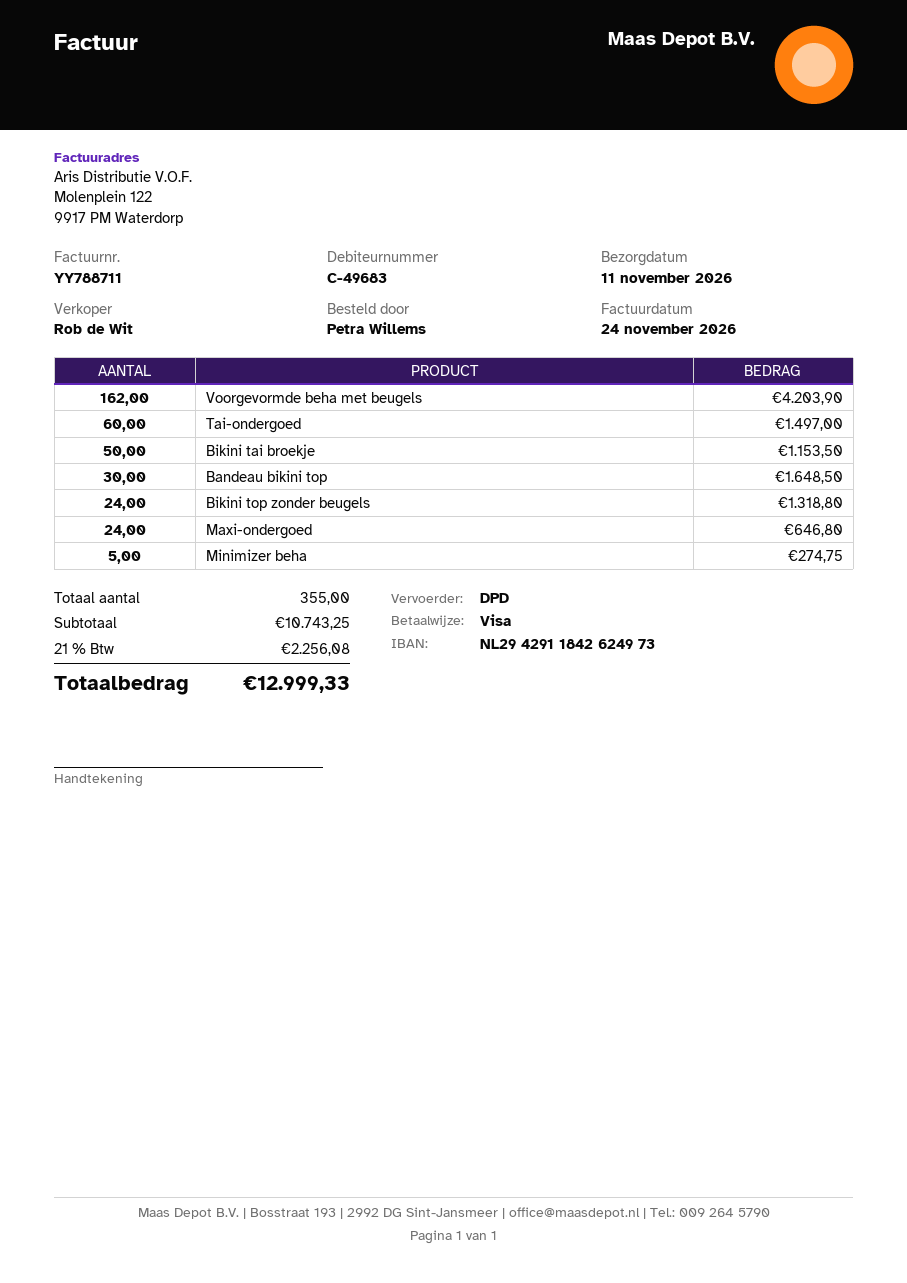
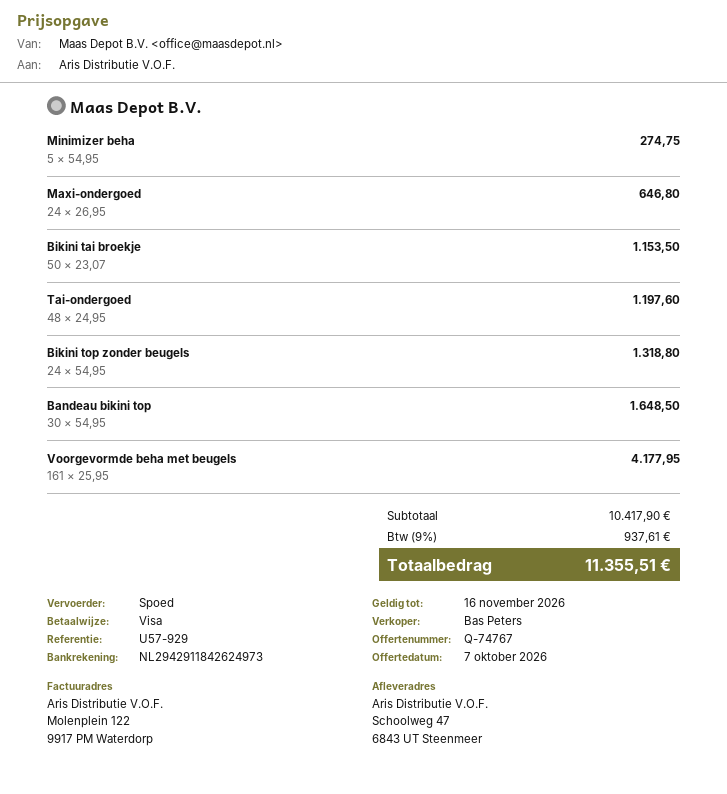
sales rep: Rob de Wit -> Bas Peters
shipping method: DPD -> express
Voorgevormde beha met beugels: 162 for 4203.90 -> 161 for 4177.95
Tai-ondergoed: 60 for 1497.00 -> 48 for 1197.60
subtotal: 10743.25 -> 10417.90
tax: 21% = 2256.08 -> 9% = 937.61
total: 12999.33 -> 11355.51

